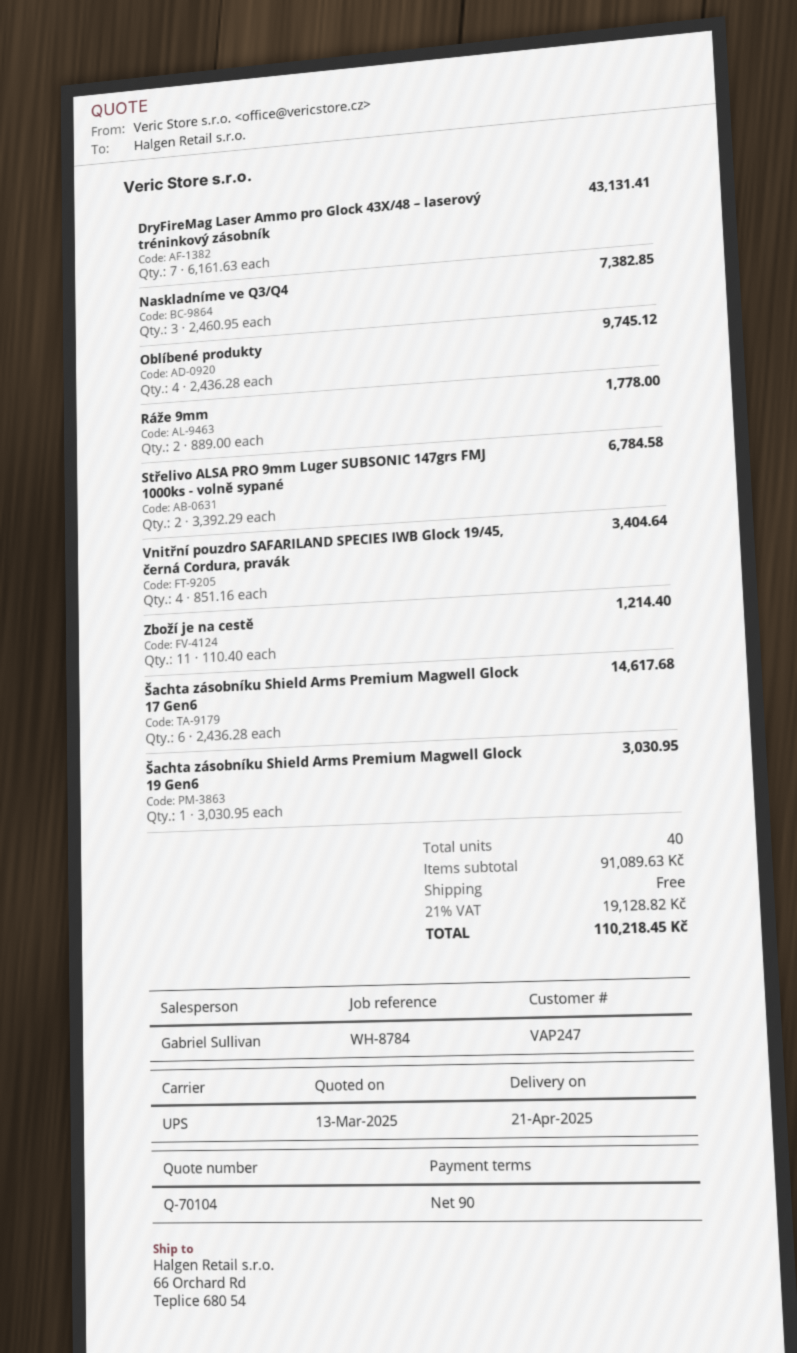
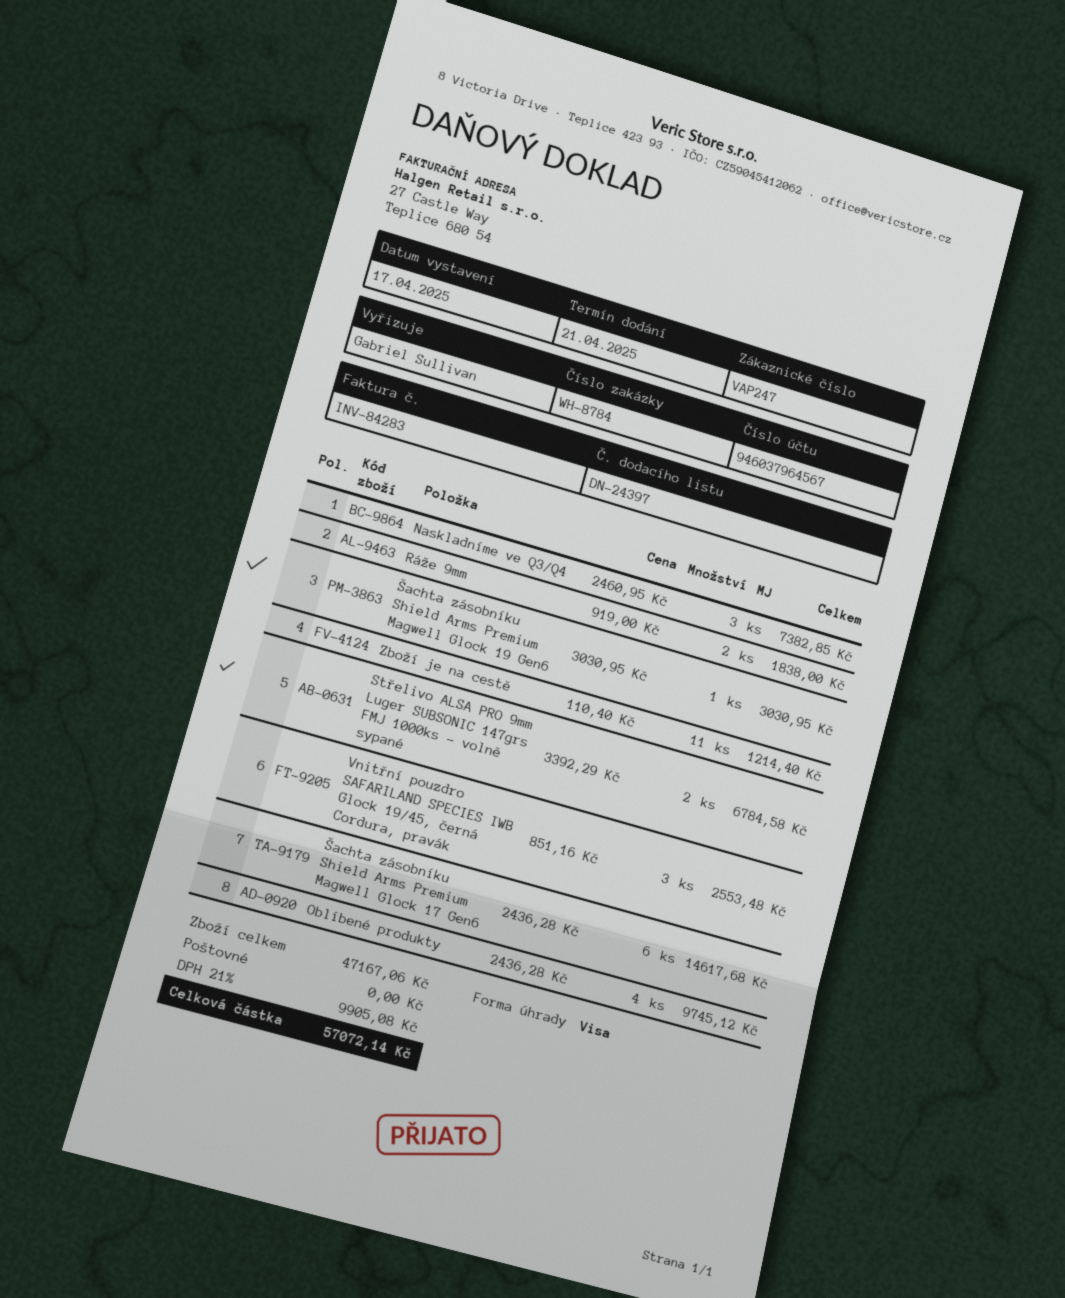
DryFireMag Laser Ammo pro Glock 43X/48 – laserový tréninkový zásobník: 7 x 6161.63 = 43131.41 -> none
Ráže 9mm: 2 x 889.00 = 1778.00 -> 2 x 919.00 = 1838.00
Vnitřní pouzdro SAFARILAND SPECIES IWB Glock 19/45, černá Cordura, pravák: 4 x 851.16 = 3404.64 -> 3 x 851.16 = 2553.48
subtotal: 91089.63 -> 47167.06
tax: 21% = 19128.82 -> 21% = 9905.08
total: 110218.45 -> 57072.14

